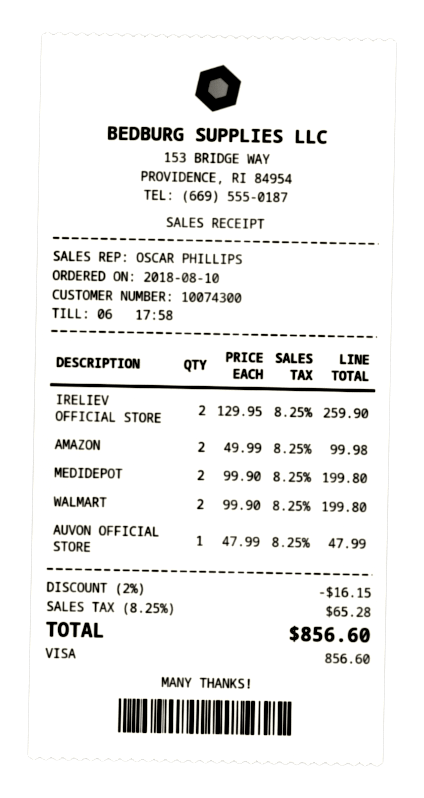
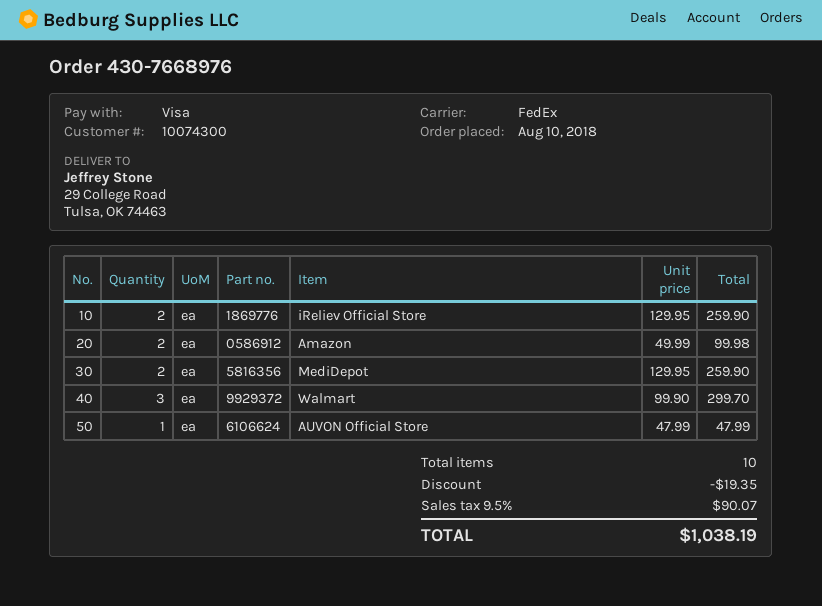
MEDIDEPOT: 2 x 99.90 = 199.80 -> 2 x 129.95 = 259.90
WALMART: 2 x 99.90 = 199.80 -> 3 x 99.90 = 299.70
discount: 16.15 -> 19.35
tax: 8.25% = 65.28 -> 9.5% = 90.07
total: 856.60 -> 1038.19

